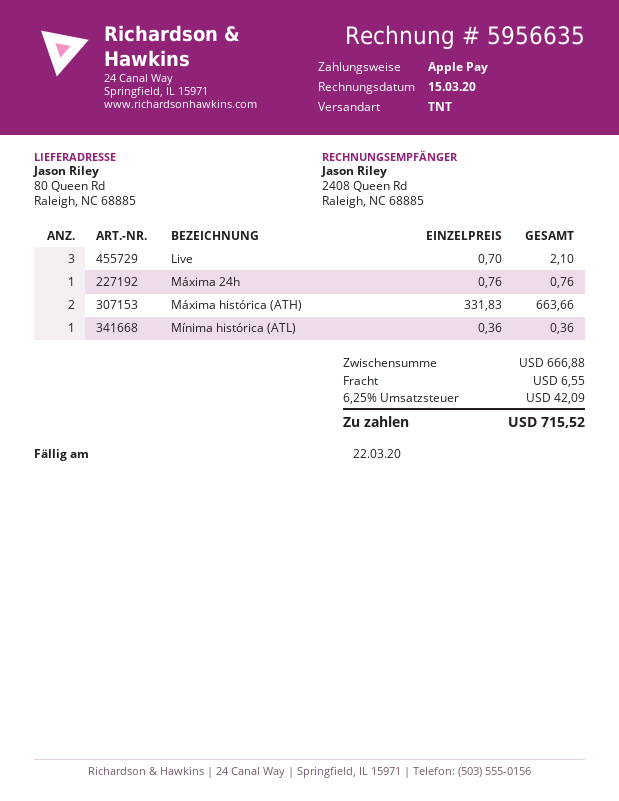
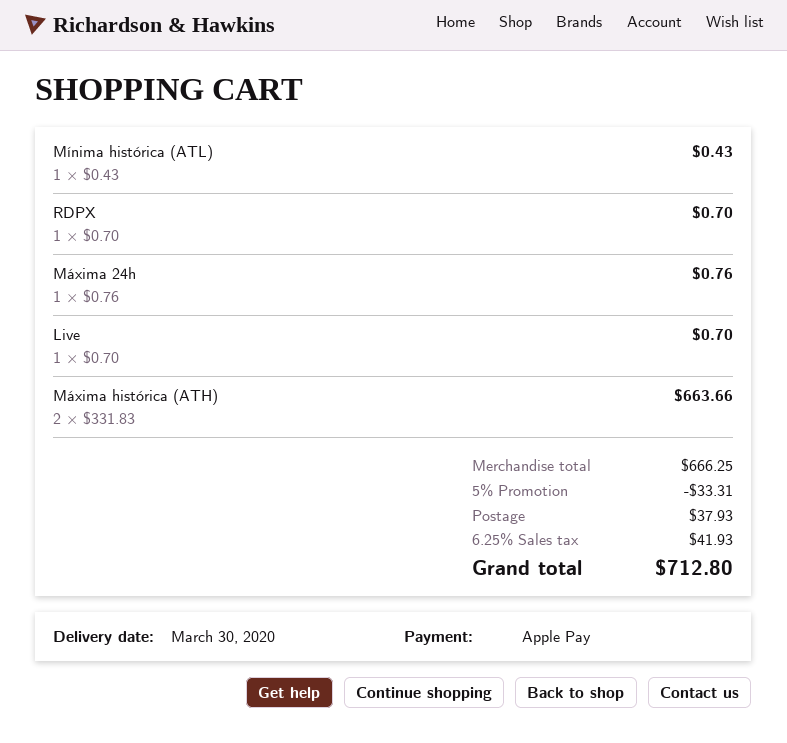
Live: 3 x 0.70 = 2.10 -> 1 x 0.70 = 0.70
Mínima histórica (ATL): 1 x 0.36 = 0.36 -> 1 x 0.43 = 0.43
RDPX: none -> 1 x 0.70 = 0.70
subtotal: 666.88 -> 666.25
discount: none -> 5% = 33.31
shipping: 6.55 -> 37.93
tax: 6.25% = 42.09 -> 6.25% = 41.93
total: 715.52 -> 712.80

